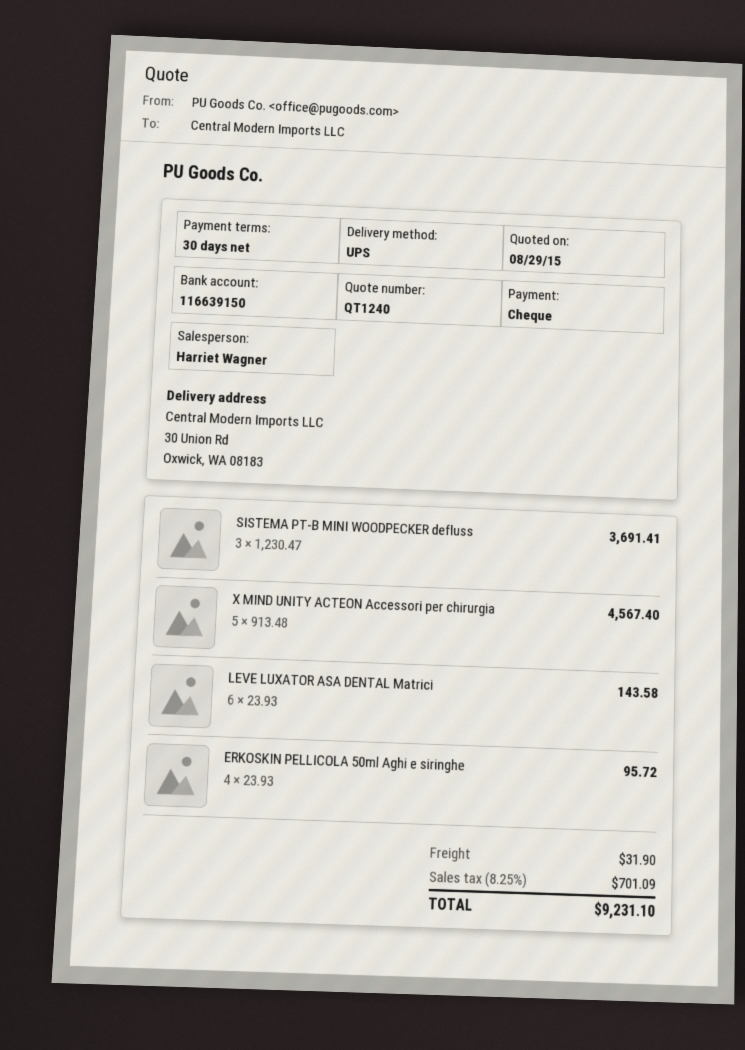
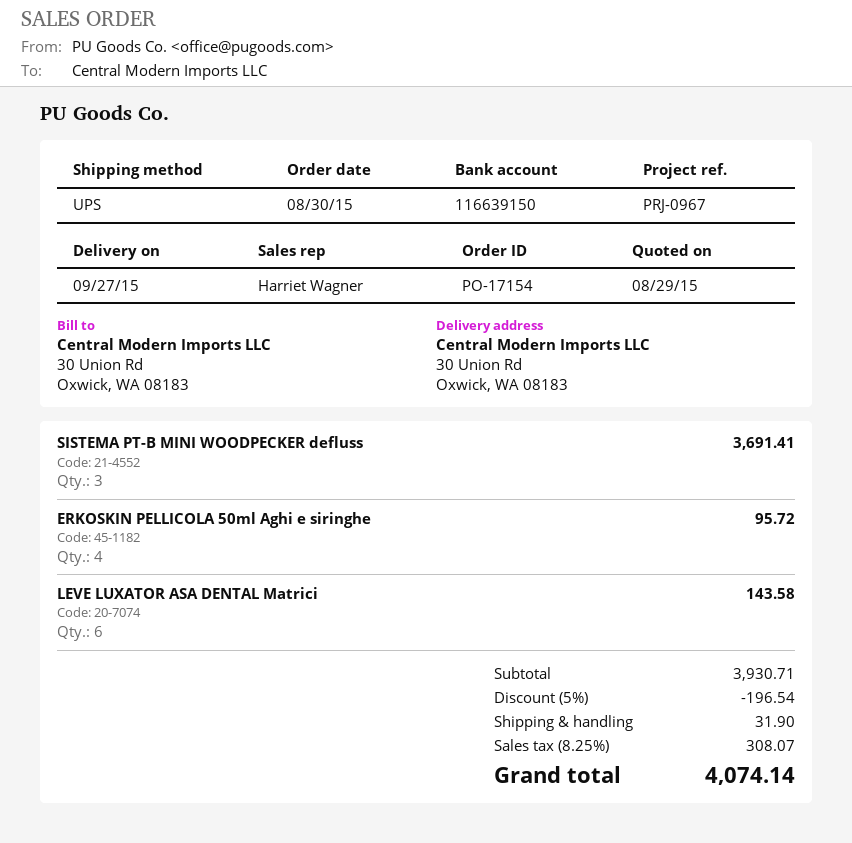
X MIND UNITY ACTEON Accessori per chirurgia: 5 for 4567.40 -> none
discount: none -> 5% = 196.54
tax: 8.25% = 701.09 -> 8.25% = 308.07
total: 9231.10 -> 4074.14

